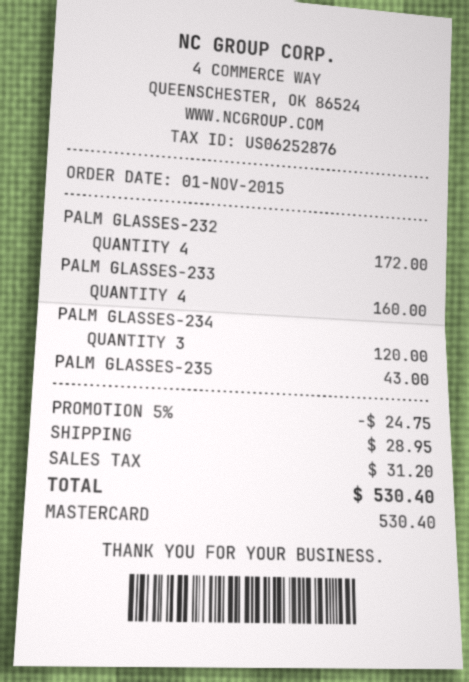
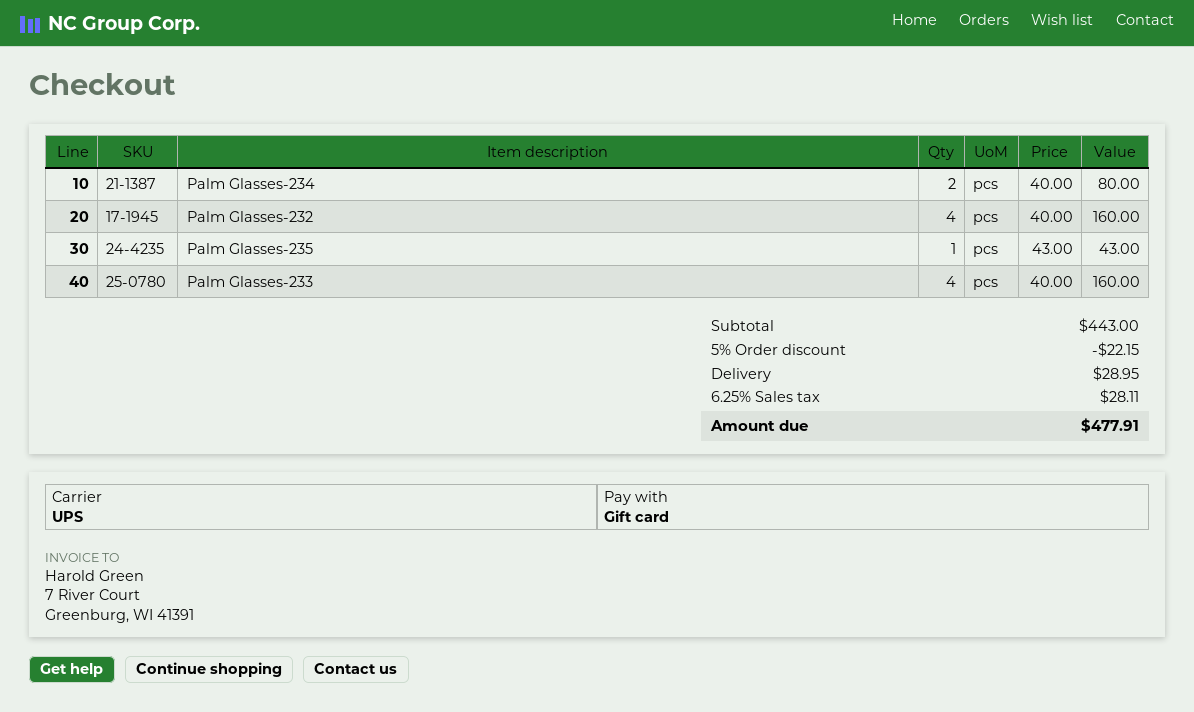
payment method: Mastercard -> gift card
PALM GLASSES-232: 4 for 172.00 -> 4 for 160.00
PALM GLASSES-234: 3 for 120.00 -> 2 for 80.00
discount: 5% = 24.75 -> 5% = 22.15
tax: 31.20 -> 28.11
total: 530.40 -> 477.91

